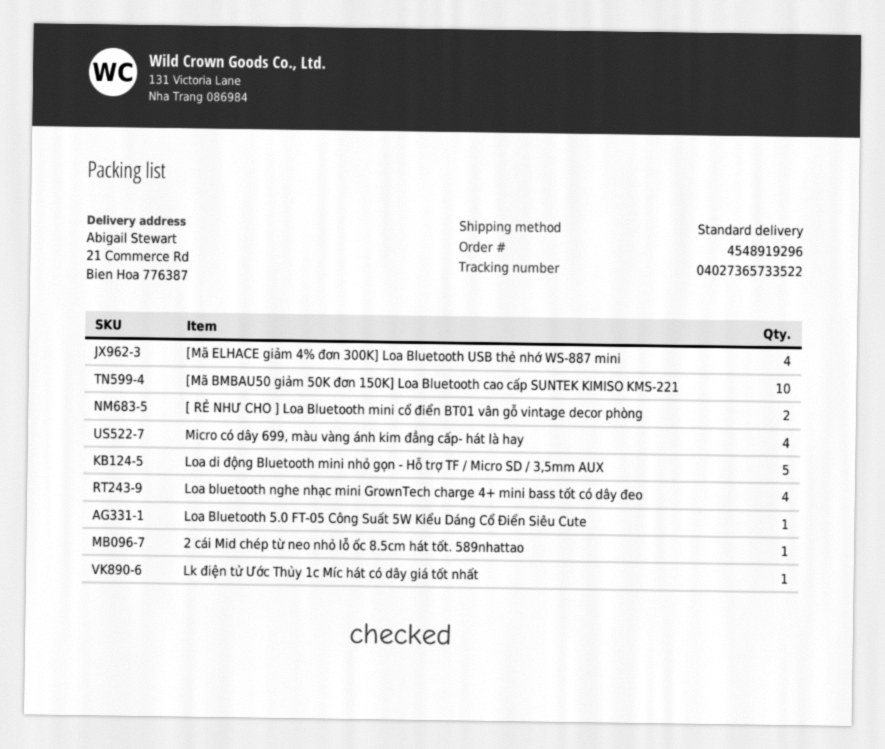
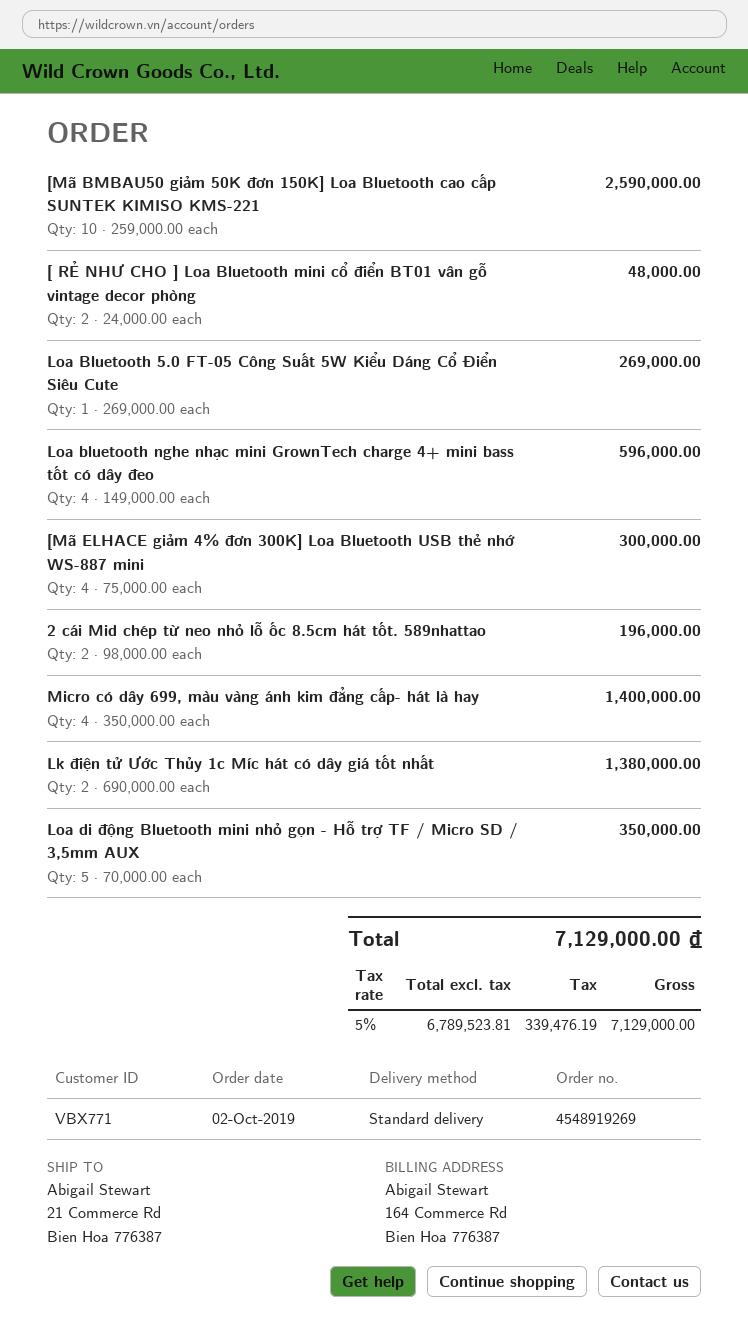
order number: 4548919296 -> 4548919269
2 cái Mid chép từ neo nhỏ lỗ ốc 8.5cm hát tốt. 589nhattao: 1 -> 2
Lk điện tử Ước Thủy 1c Míc hát có dây giá tốt nhất: 1 -> 2

